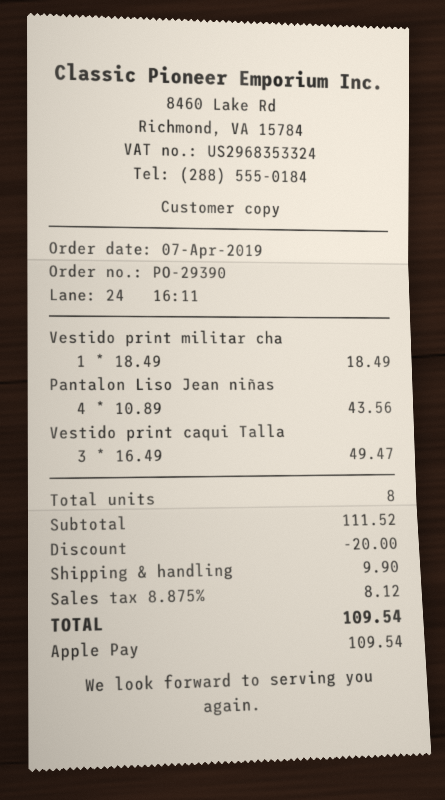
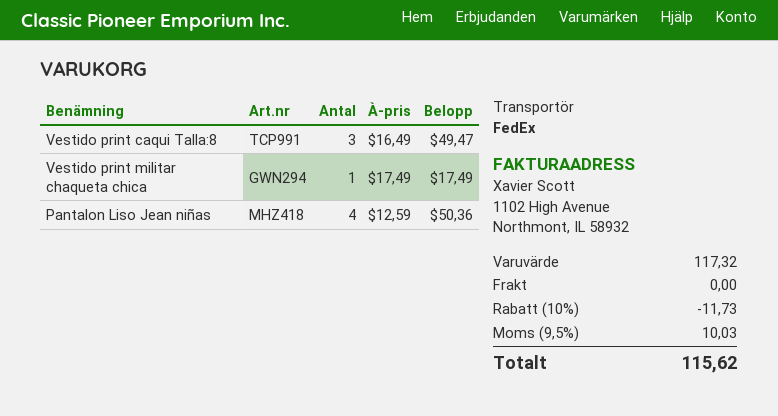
Vestido print militar cha: 1 x 18.49 = 18.49 -> 1 x 17.49 = 17.49
Pantalon Liso Jean niñas: 4 x 10.89 = 43.56 -> 4 x 12.59 = 50.36
subtotal: 111.52 -> 117.32
discount: 20.00 -> 11.73
shipping: 9.90 -> 0.00
tax: 8.875% = 8.12 -> 9.5% = 10.03
total: 109.54 -> 115.62

